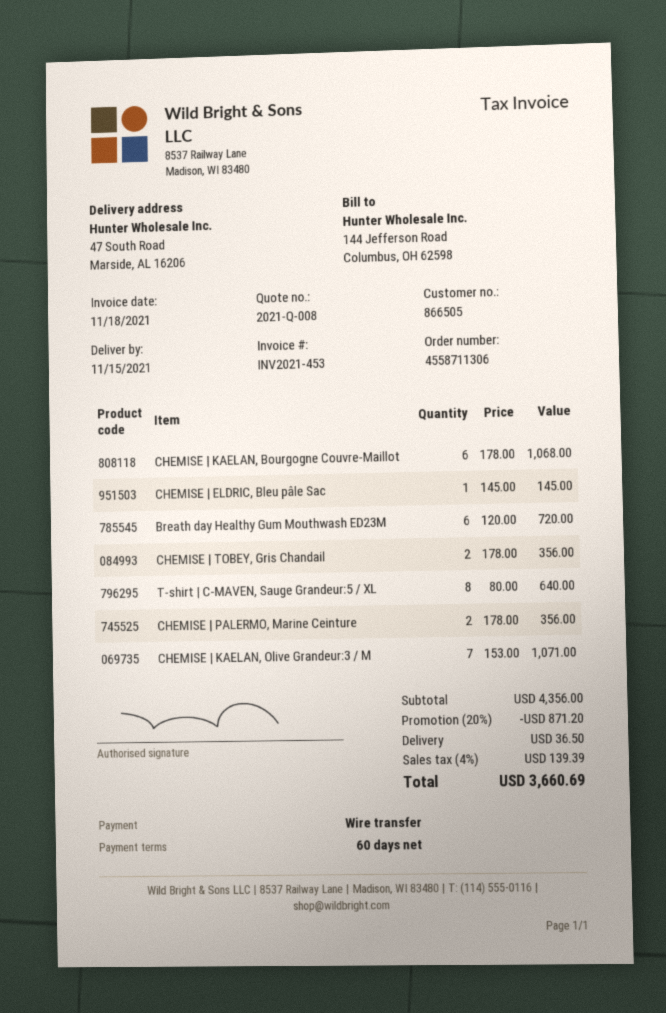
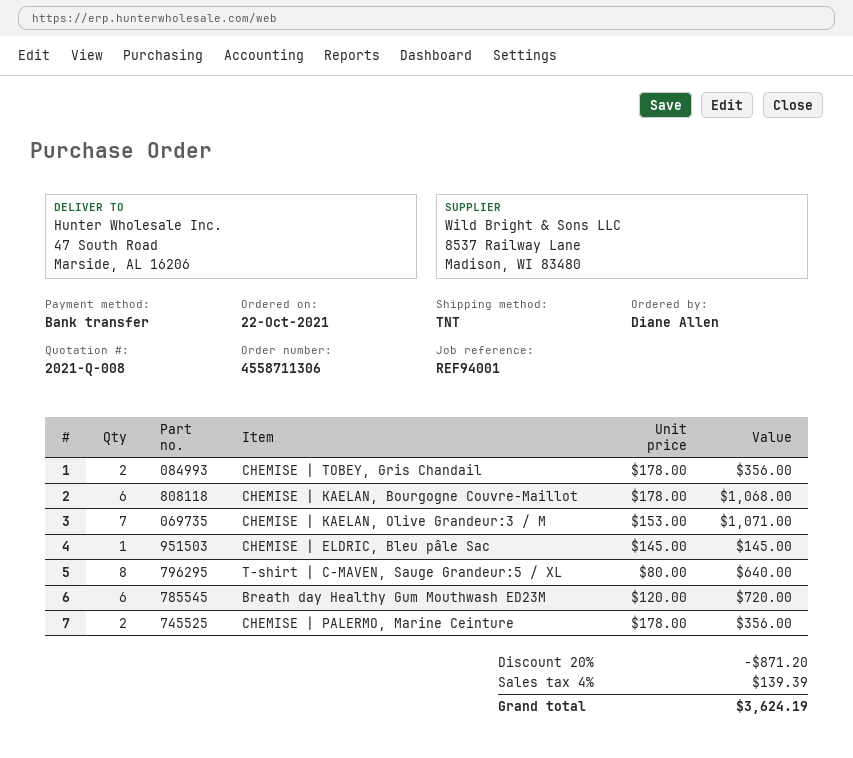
shipping: 36.50 -> none
total: 3660.69 -> 3624.19

